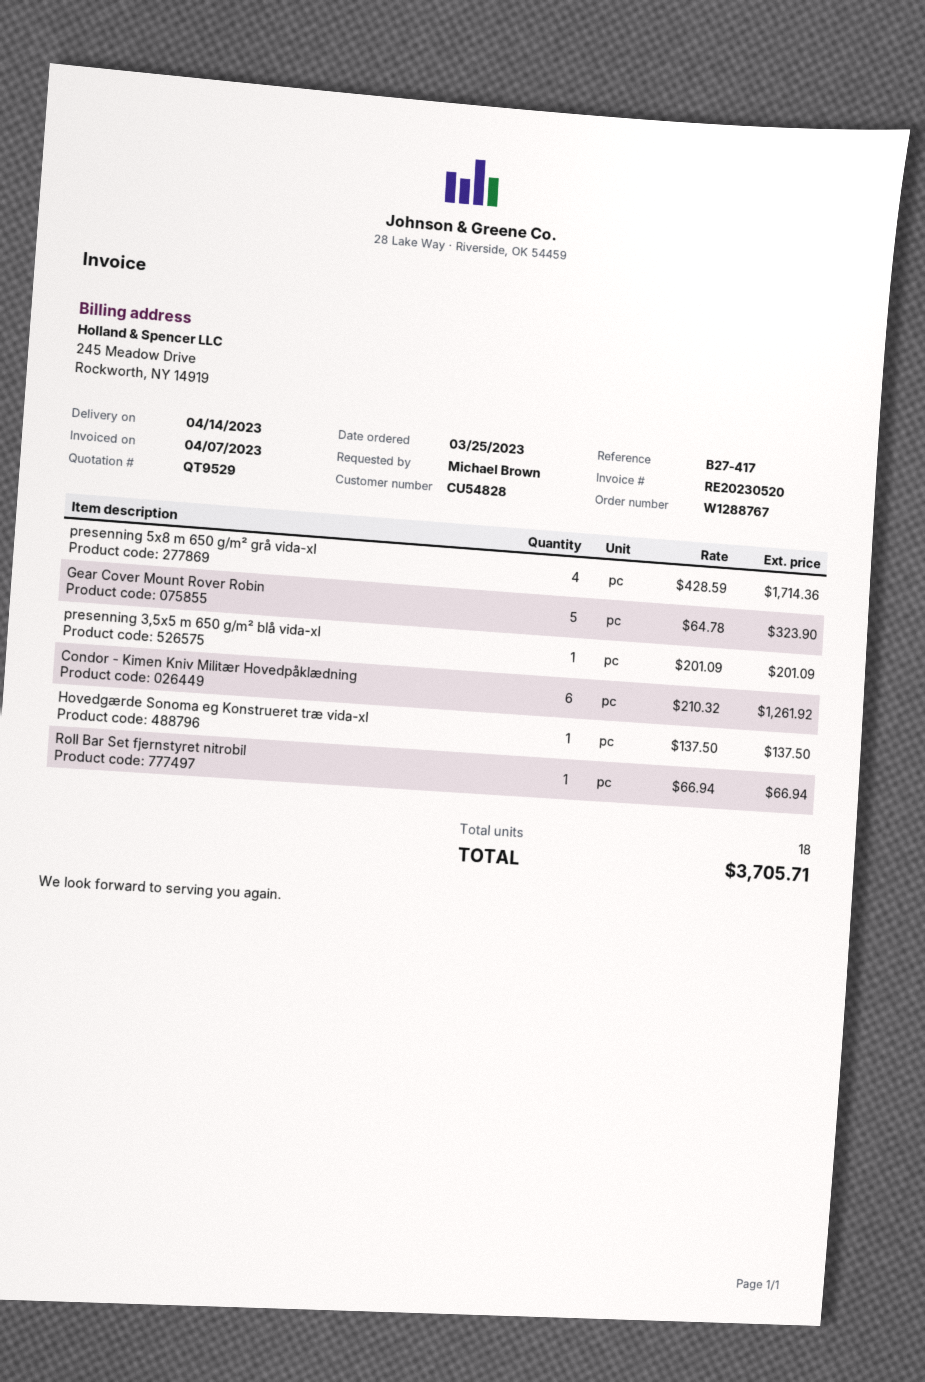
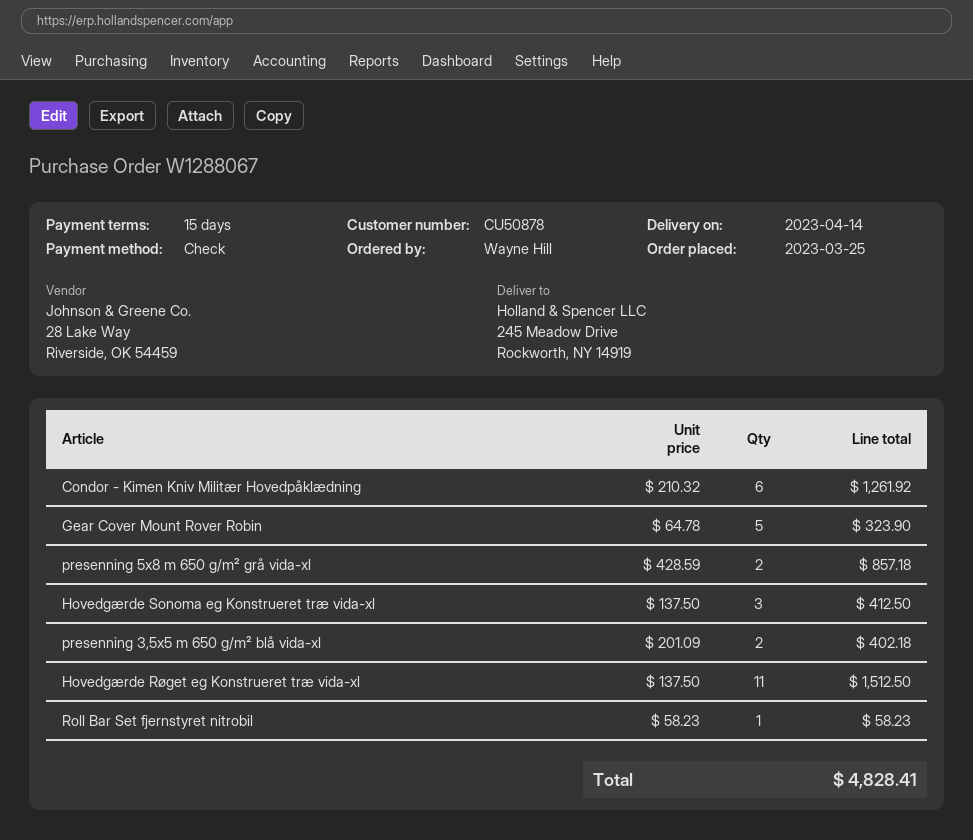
order number: W1288767 -> W1288067
customer number: CU54828 -> CU50878
ordered by: Michael Brown -> Wayne Hill
presenning 5x8 m 650 g/m² grå vida-xl: 4 x 428.59 = 1714.36 -> 2 x 428.59 = 857.18
presenning 3,5x5 m 650 g/m² blå vida-xl: 1 x 201.09 = 201.09 -> 2 x 201.09 = 402.18
Hovedgærde Sonoma eg Konstrueret træ vida-xl: 1 x 137.50 = 137.50 -> 3 x 137.50 = 412.50
Roll Bar Set fjernstyret nitrobil: 1 x 66.94 = 66.94 -> 1 x 58.23 = 58.23
Hovedgærde Røget eg Konstrueret træ vida-xl: none -> 11 x 137.50 = 1512.50
total: 3705.71 -> 4828.41

